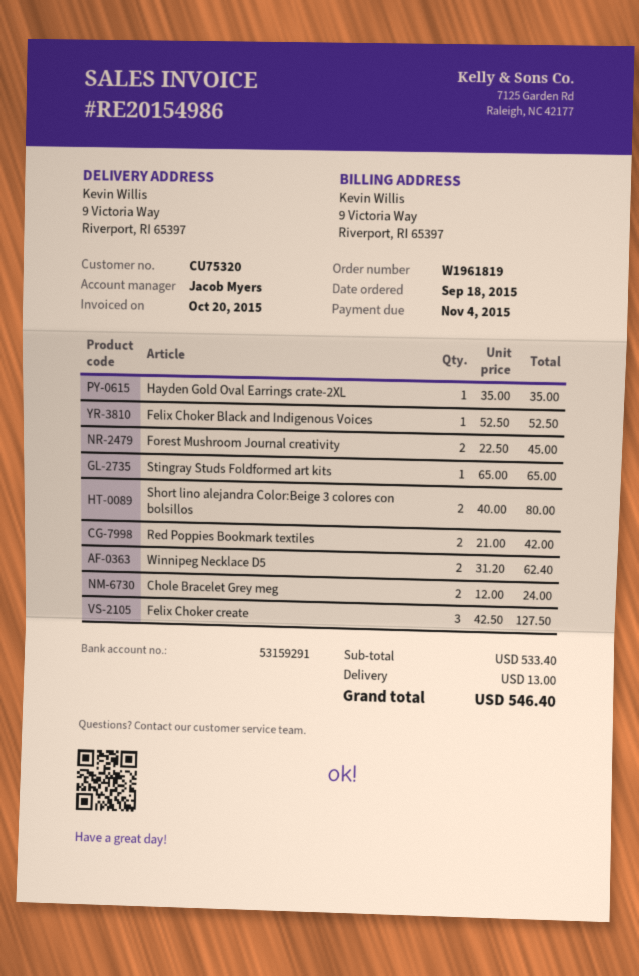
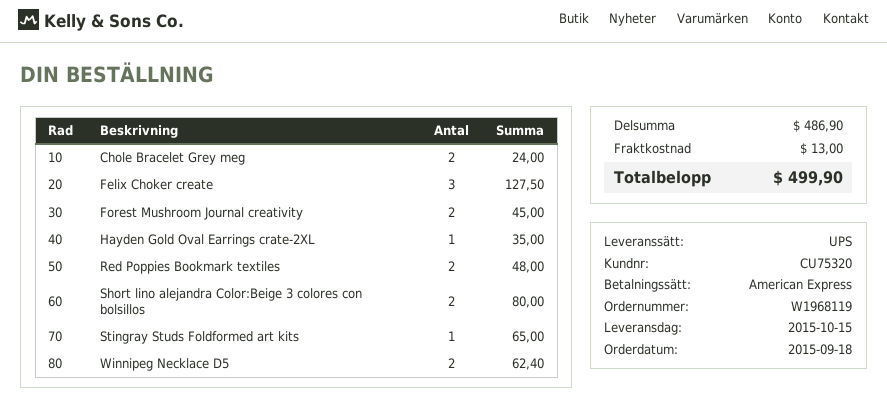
order number: W1961819 -> W1968119
Felix Choker Black and Indigenous Voices: 1 for 52.50 -> none
Red Poppies Bookmark textiles: 2 for 42.00 -> 2 for 48.00
subtotal: 533.40 -> 486.90
total: 546.40 -> 499.90

